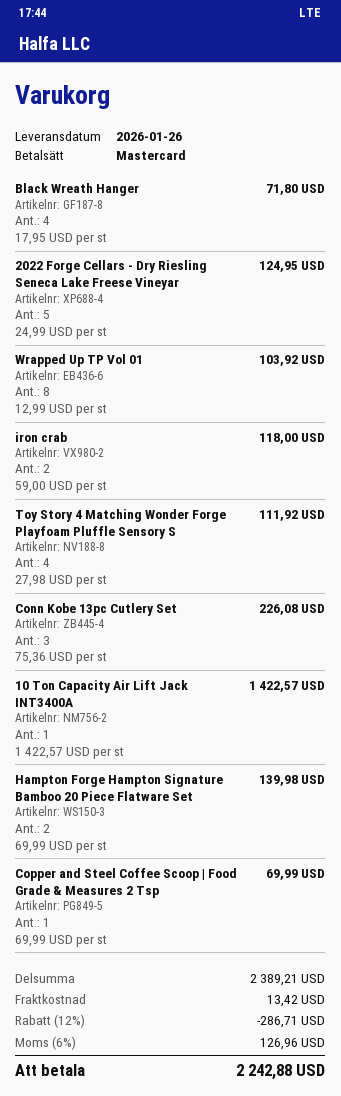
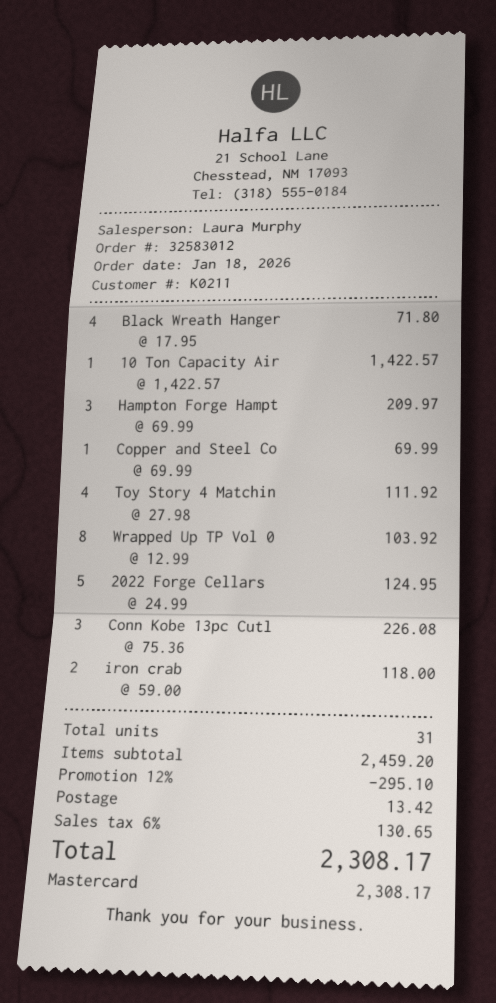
Hampton Forge Hampton Signature Bamboo 20 Piece Flatware Set: 2 x 69.99 = 139.98 -> 3 x 69.99 = 209.97
subtotal: 2389.21 -> 2459.20
discount: 12% = 286.71 -> 12% = 295.10
tax: 6% = 126.96 -> 6% = 130.65
total: 2242.88 -> 2308.17

